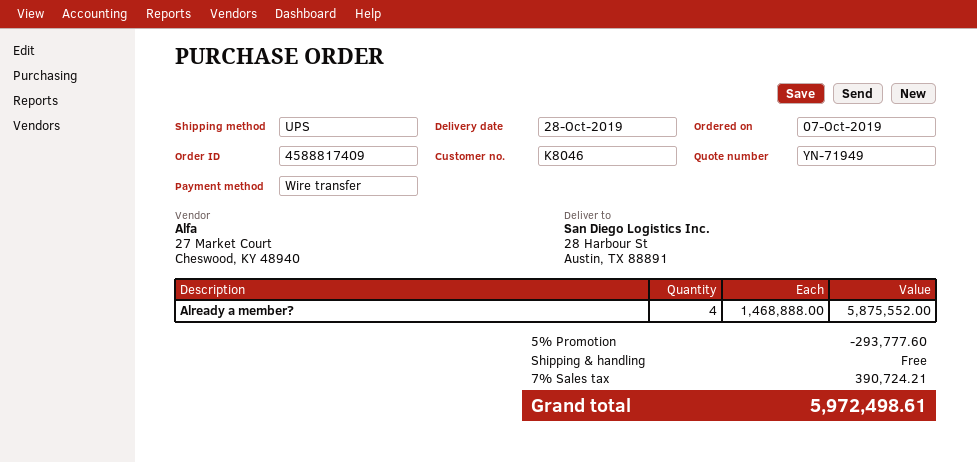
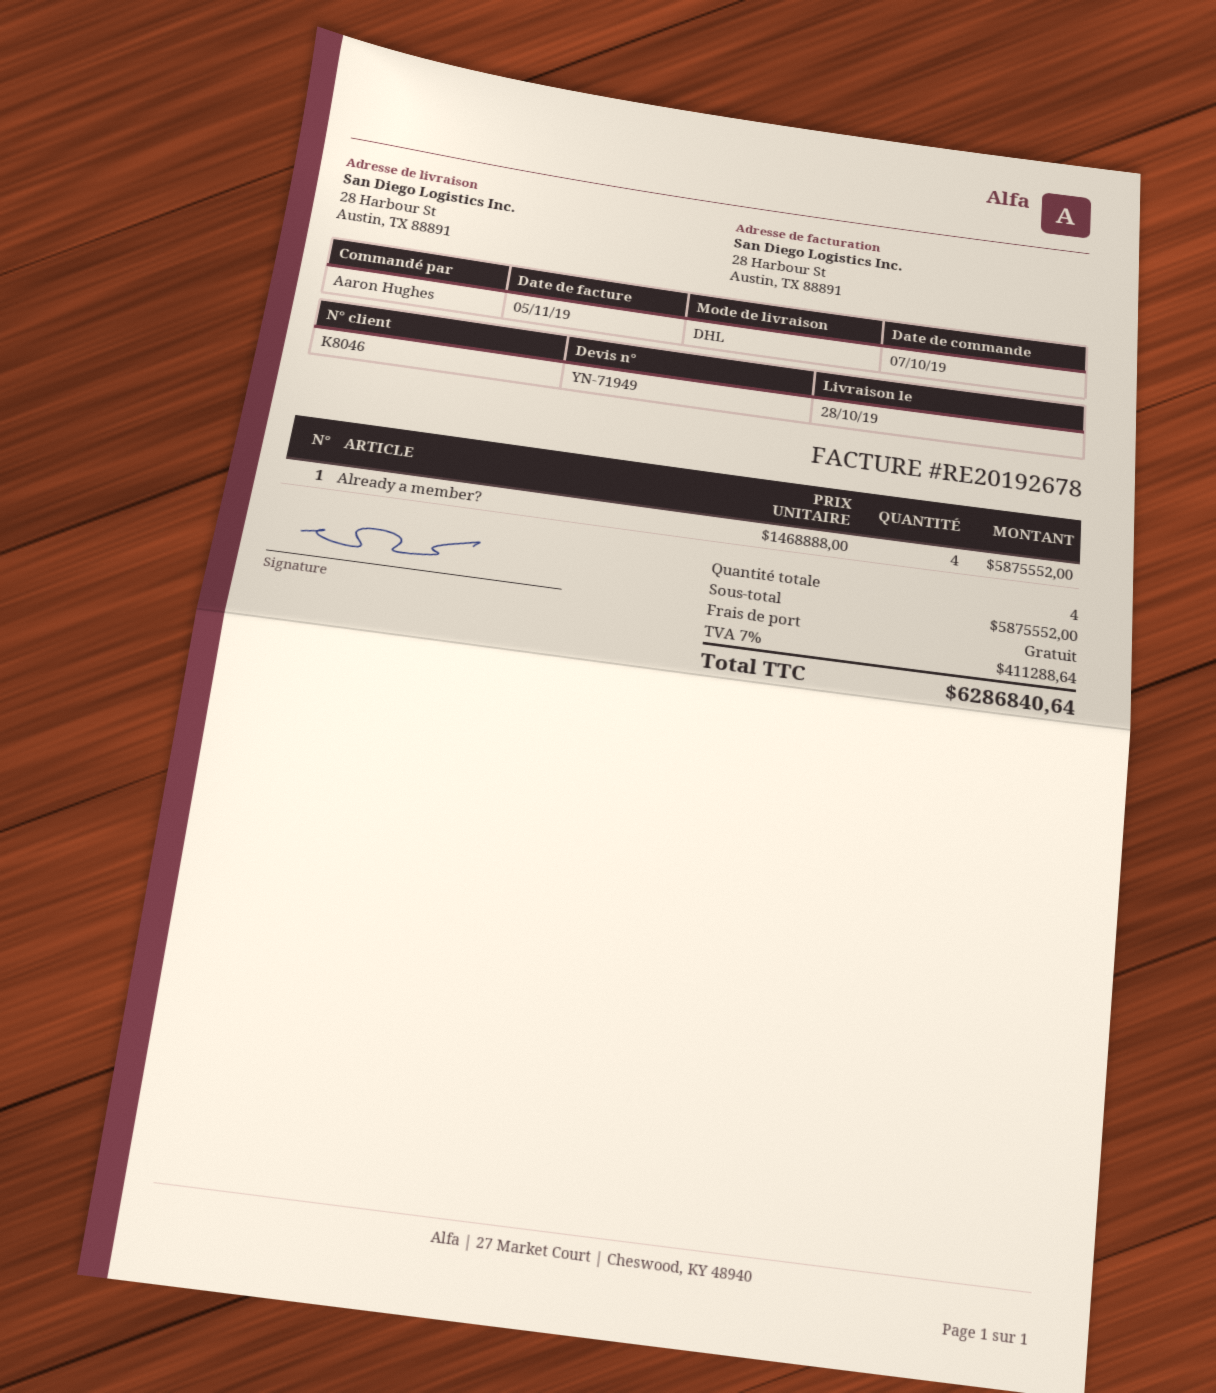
shipping method: UPS -> DHL
discount: 5% = 293777.60 -> none
tax: 7% = 390724.21 -> 7% = 411288.64
total: 5972498.61 -> 6286840.64

